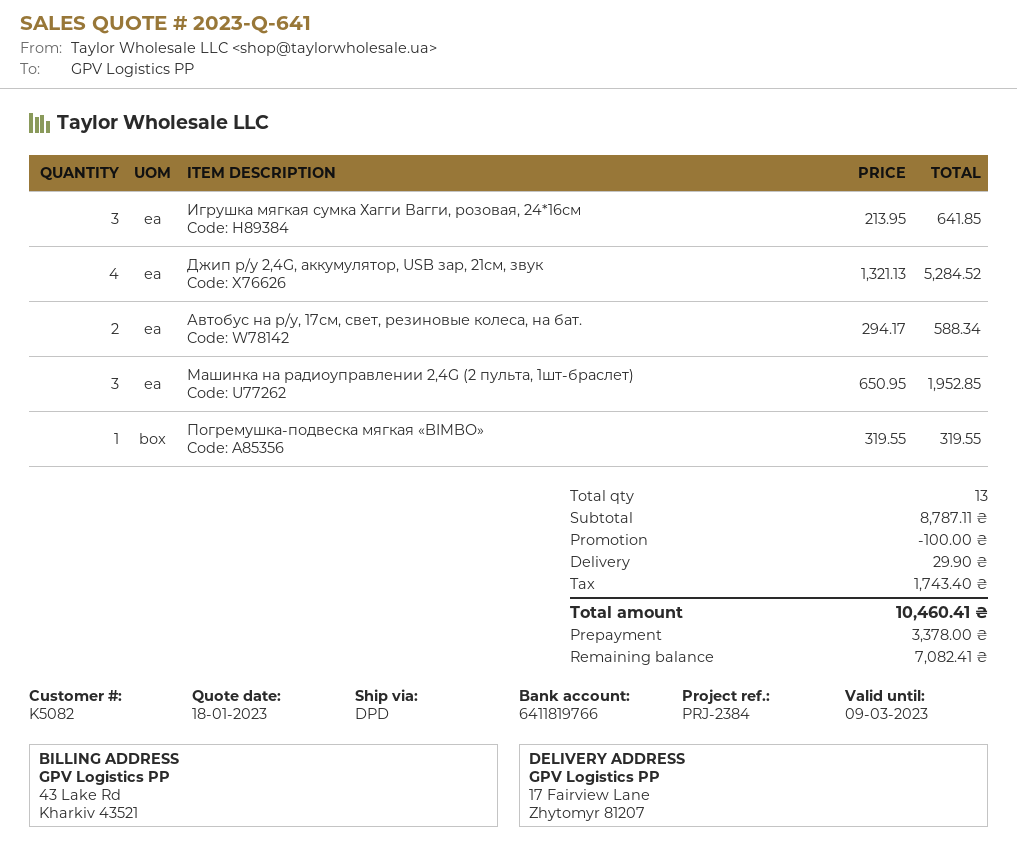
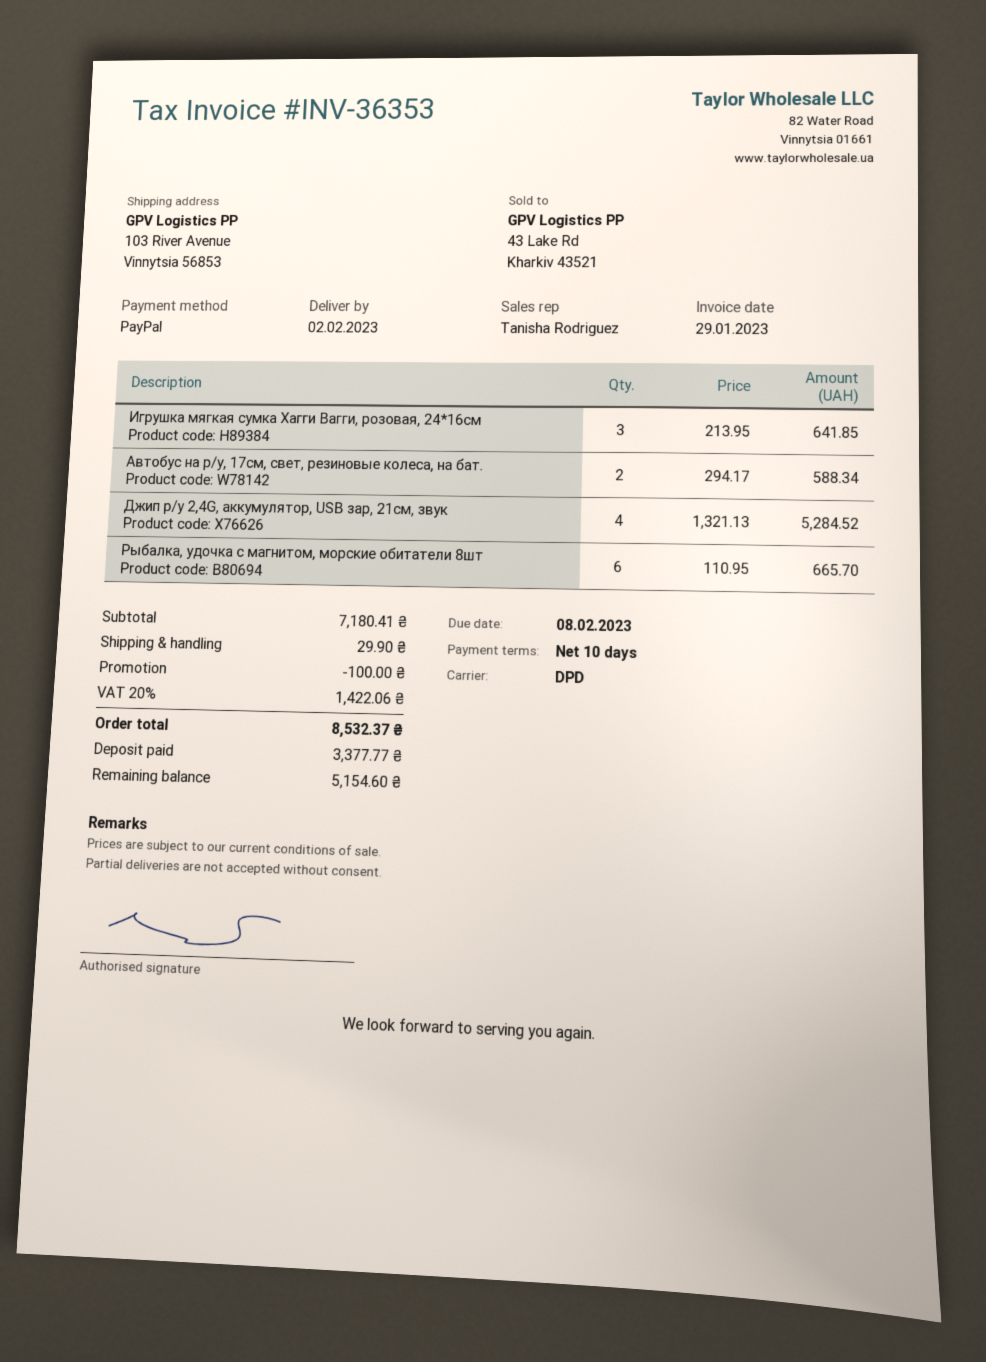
ship to: 17 Fairview Lane, Zhytomyr 81207 -> 103 River Avenue, Vinnytsia 56853
Машинка на радиоуправлении 2,4G (2 пульта, 1шт-браслет): 3 x 650.95 = 1952.85 -> none
Погремушка-подвеска мягкая «BIMBO»: 1 x 319.55 = 319.55 -> none
Рыбалка, удочка с магнитом, морские обитатели 8шт: none -> 6 x 110.95 = 665.70
subtotal: 8787.11 -> 7180.41
tax: 1743.40 -> 1422.06
total: 10460.41 -> 8532.37
deposit: 3378.00 -> 3377.77
balance: 7082.41 -> 5154.60

